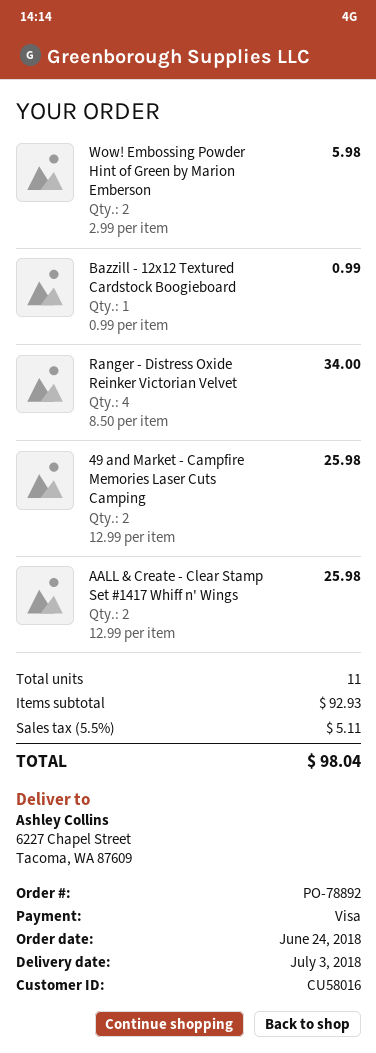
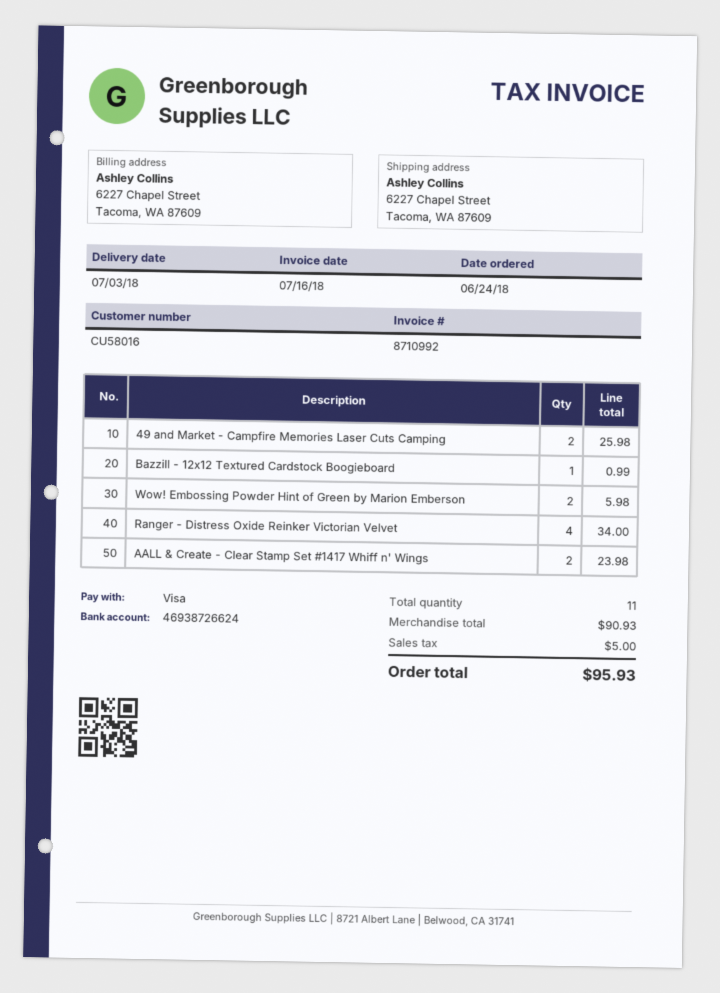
AALL & Create - Clear Stamp Set #1417 Whiff n' Wings: 2 for 25.98 -> 2 for 23.98
subtotal: 92.93 -> 90.93
tax: 5.11 -> 5.00
total: 98.04 -> 95.93

